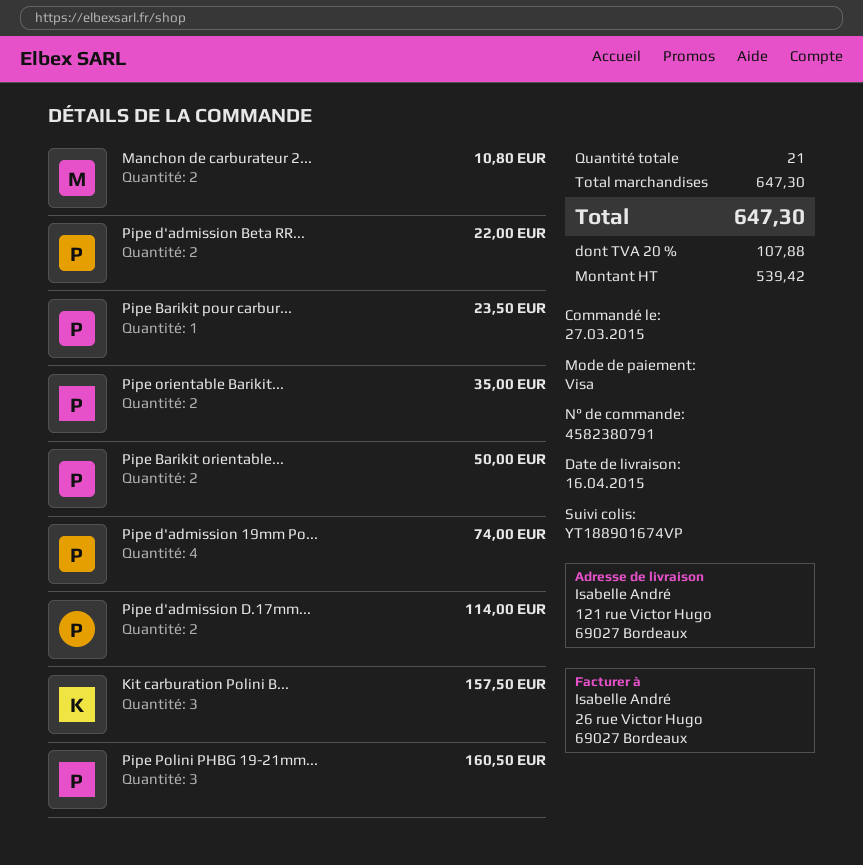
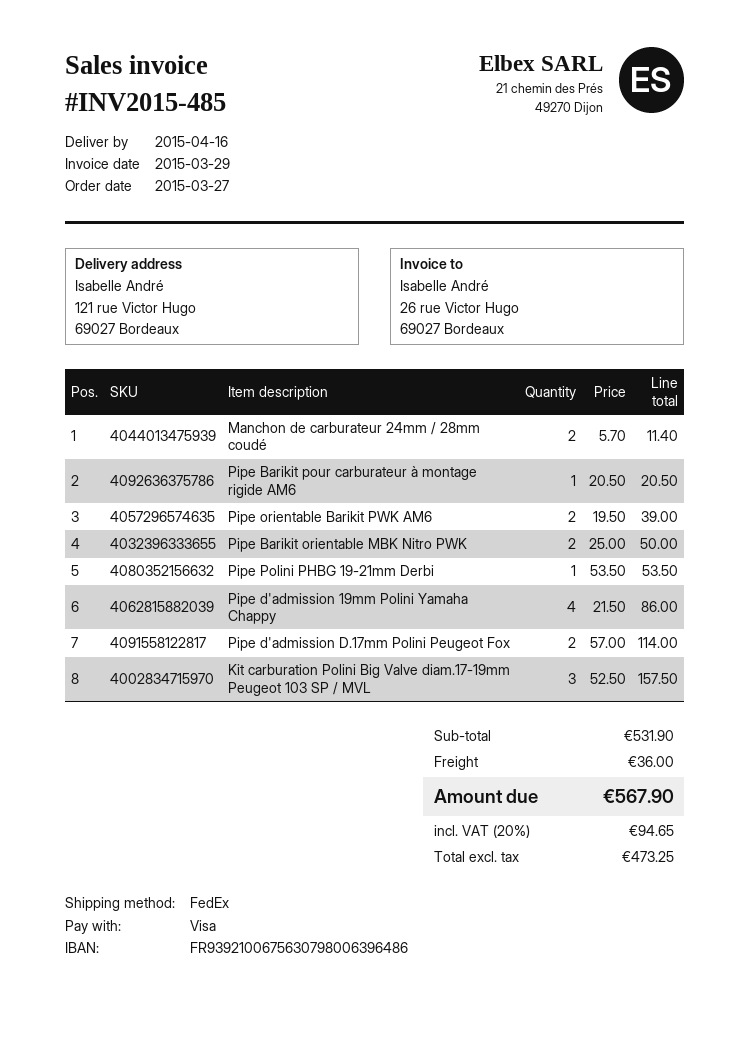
Manchon de carburateur 2...: 2 for 10.80 -> 2 for 11.40
Pipe d'admission Beta RR...: 2 for 22.00 -> none
Pipe Barikit pour carbur...: 1 for 23.50 -> 1 for 20.50
Pipe orientable Barikit...: 2 for 35.00 -> 2 for 39.00
Pipe d'admission 19mm Po...: 4 for 74.00 -> 4 for 86.00
Pipe Polini PHBG 19-21mm...: 3 for 160.50 -> 1 for 53.50
subtotal: 647.30 -> 531.90
shipping: none -> 36.00
net: 539.42 -> 473.25
tax: 20% = 107.88 -> 20% = 94.65
total: 647.30 -> 567.90

